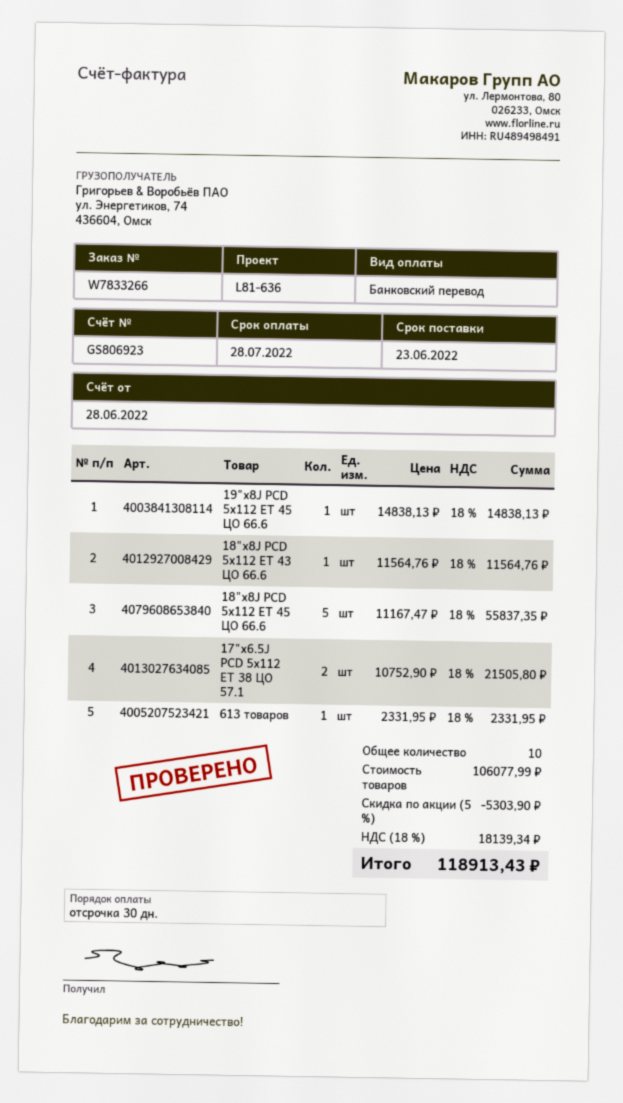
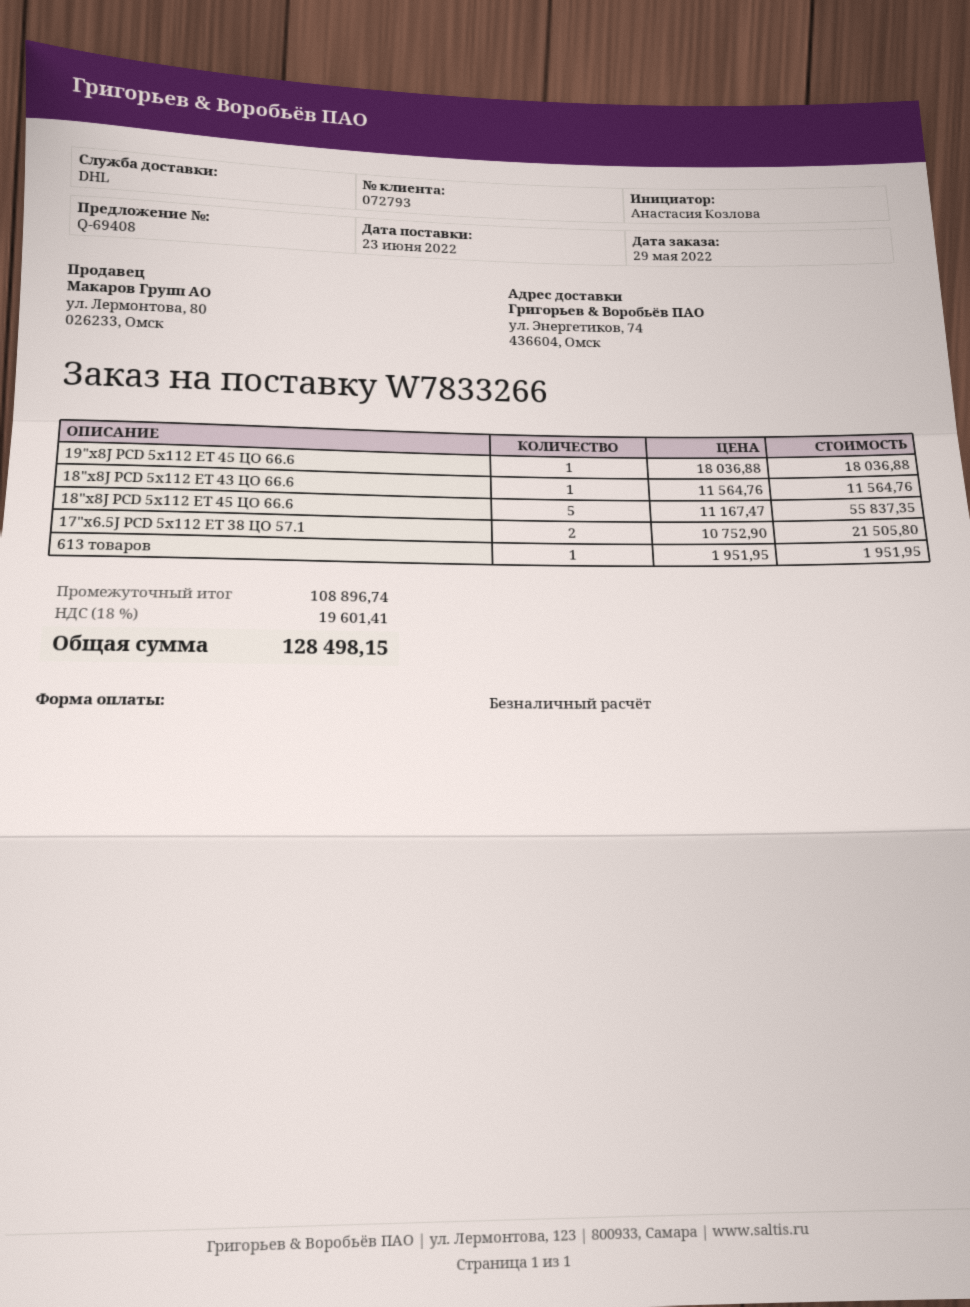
19"x8J PCD 5x112 ЕТ 45 ЦО 66.6: 1 x 14838.13 = 14838.13 -> 1 x 18036.88 = 18036.88
613 товаров: 1 x 2331.95 = 2331.95 -> 1 x 1951.95 = 1951.95
subtotal: 106077.99 -> 108896.74
discount: 5% = 5303.90 -> none
tax: 18% = 18139.34 -> 18% = 19601.41
total: 118913.43 -> 128498.15

